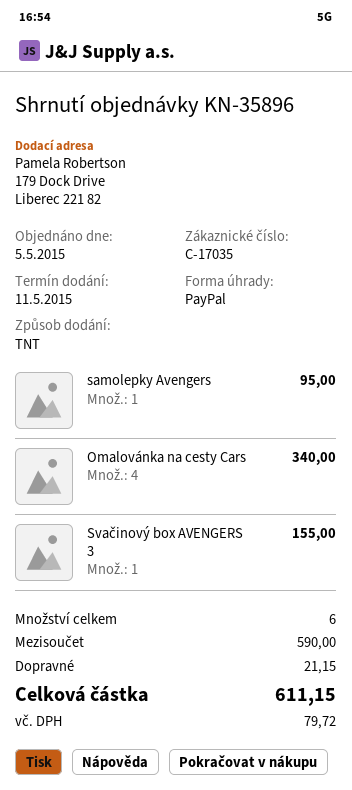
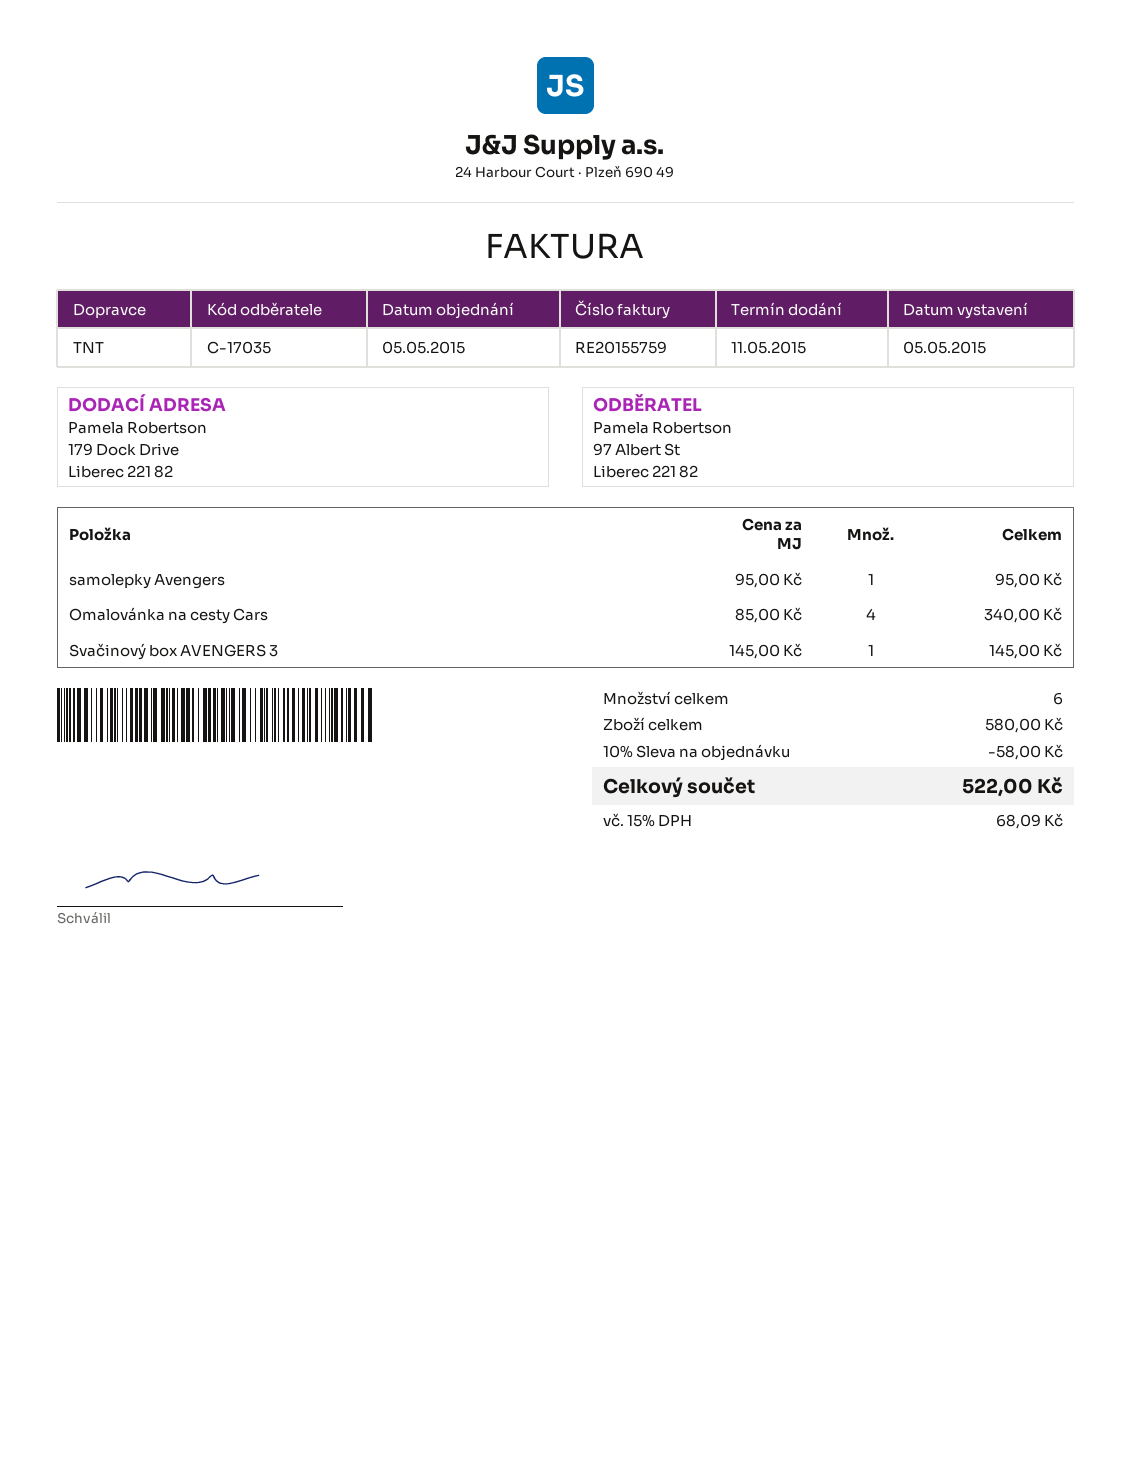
Svačinový box AVENGERS 3: 1 for 155.00 -> 1 for 145.00
subtotal: 590.00 -> 580.00
discount: none -> 10% = 58.00
shipping: 21.15 -> none
tax: 79.72 -> 68.09
total: 611.15 -> 522.00

